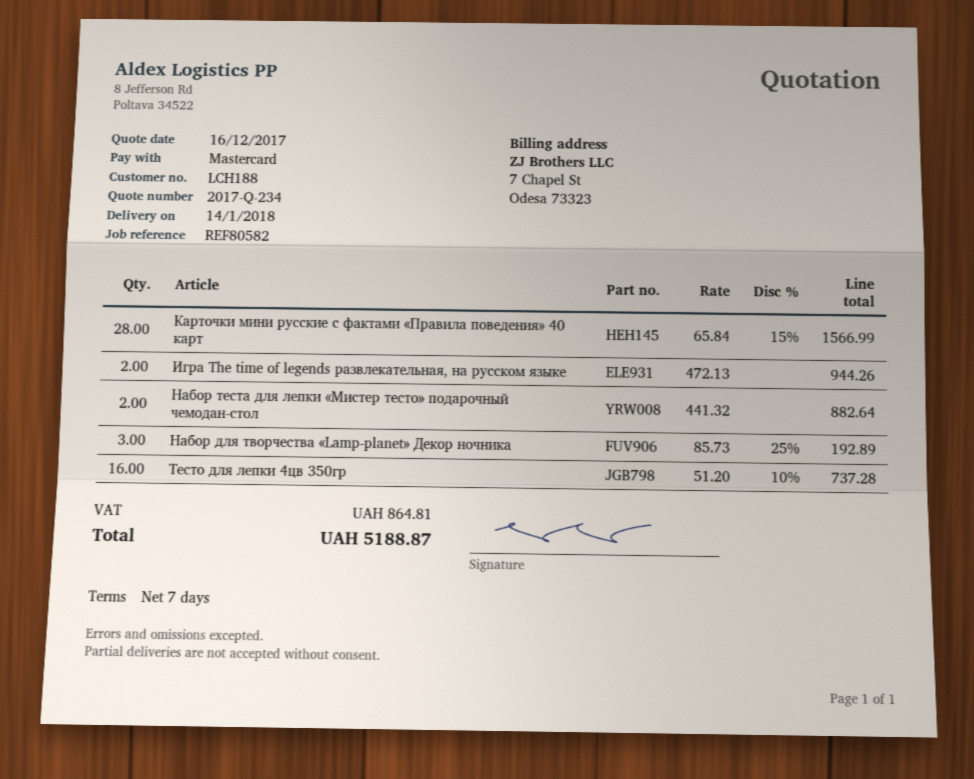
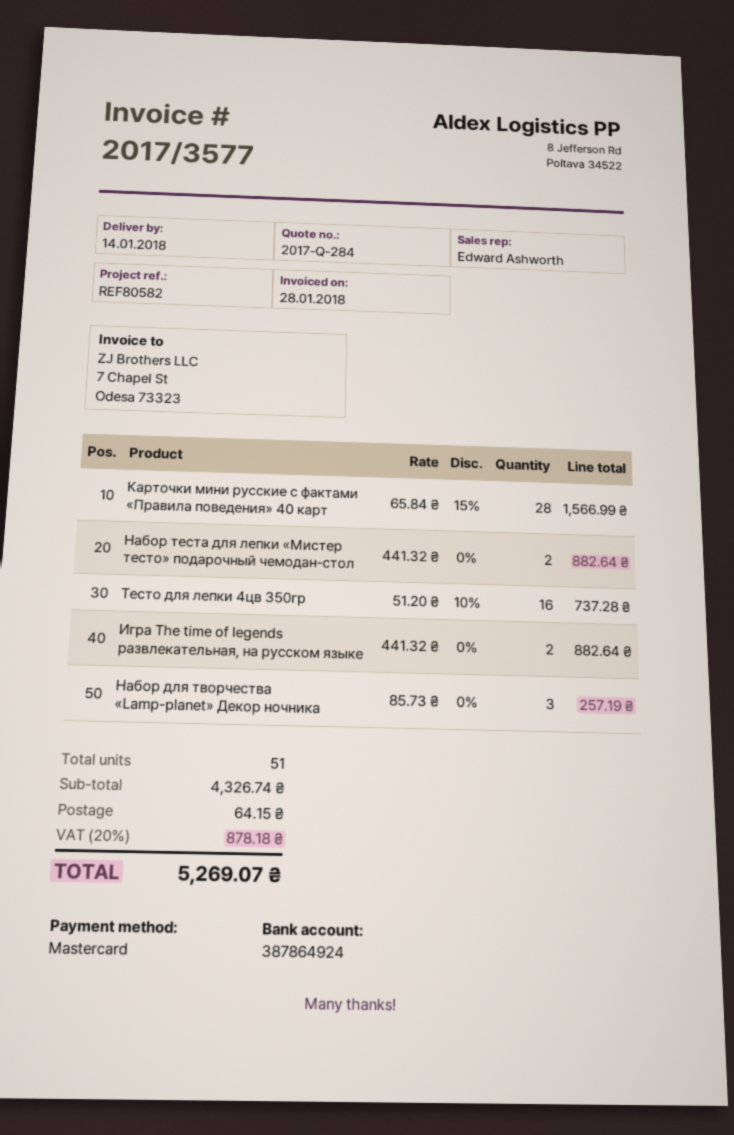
quote number: 2017-Q-234 -> 2017-Q-284
Игра The time of legends развлекательная, на русском языке: 2 x 472.13 = 944.26 -> 2 x 441.32 = 882.64
Набор для творчества «Lamp-planet» Декор ночника: 3 x 85.73 - 25% = 192.89 -> 3 x 85.73 = 257.19
shipping: none -> 64.15
tax: 864.81 -> 878.18
total: 5188.87 -> 5269.07

